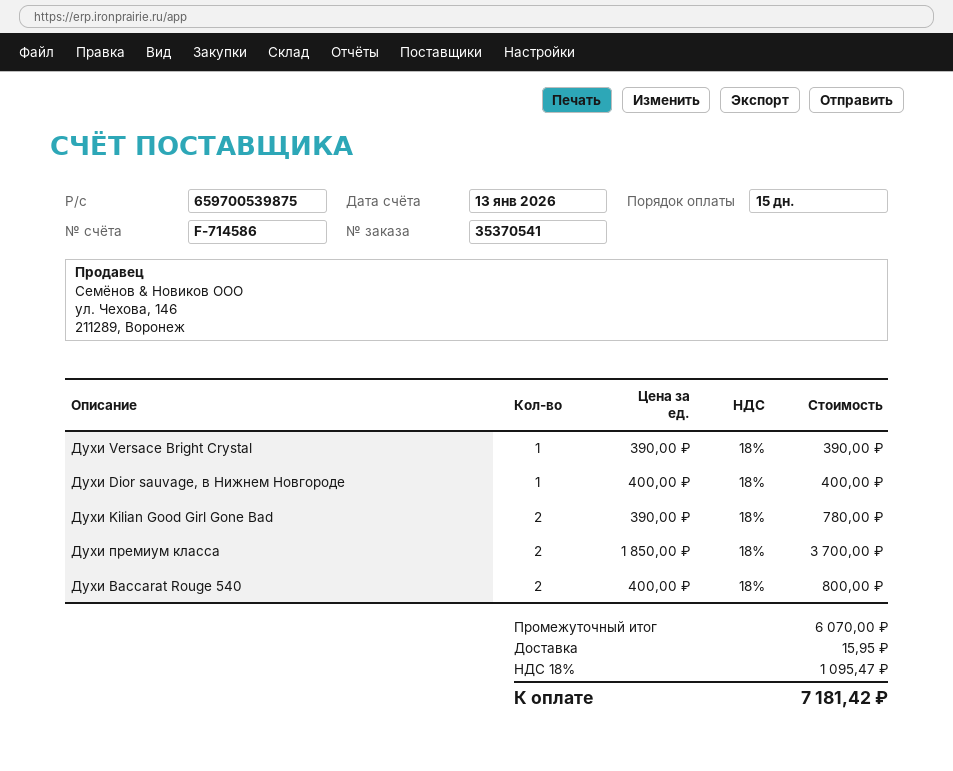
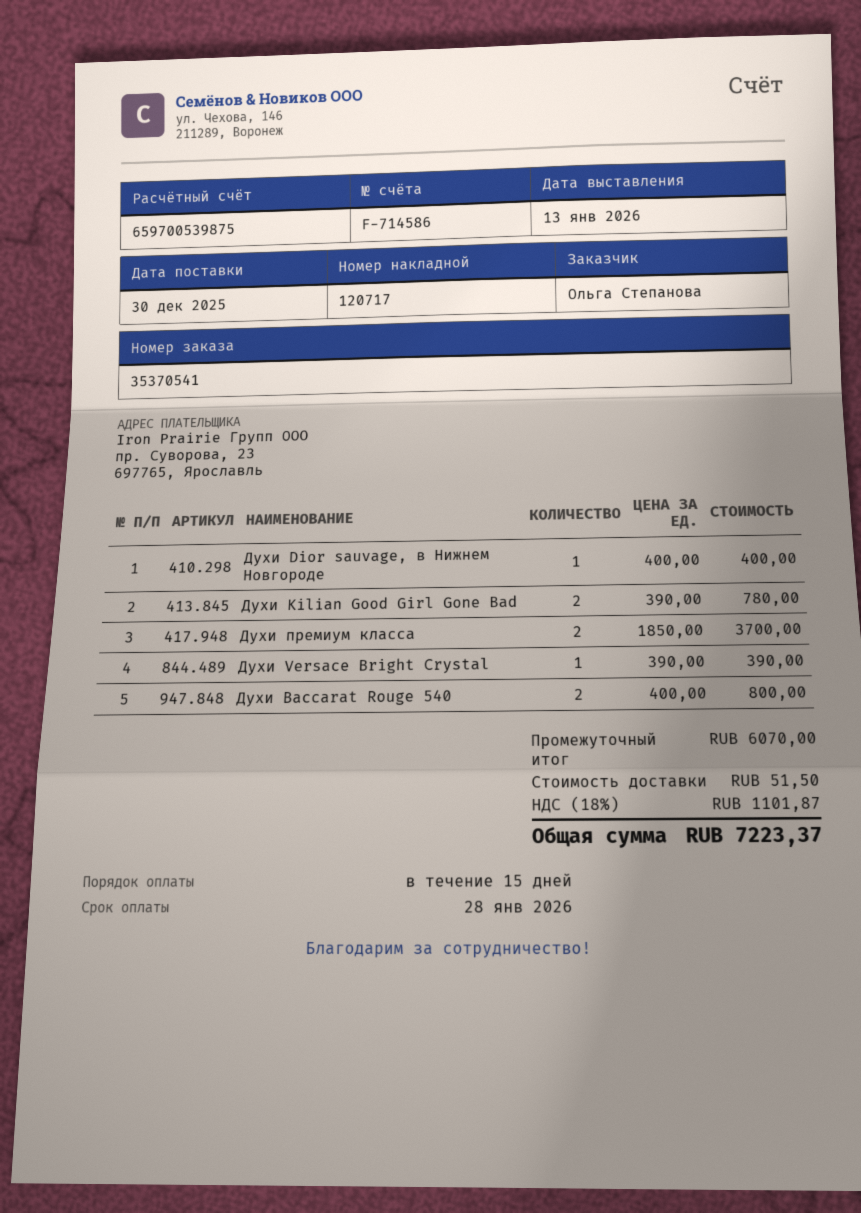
shipping: 15.95 -> 51.50
tax: 18% = 1095.47 -> 18% = 1101.87
total: 7181.42 -> 7223.37

